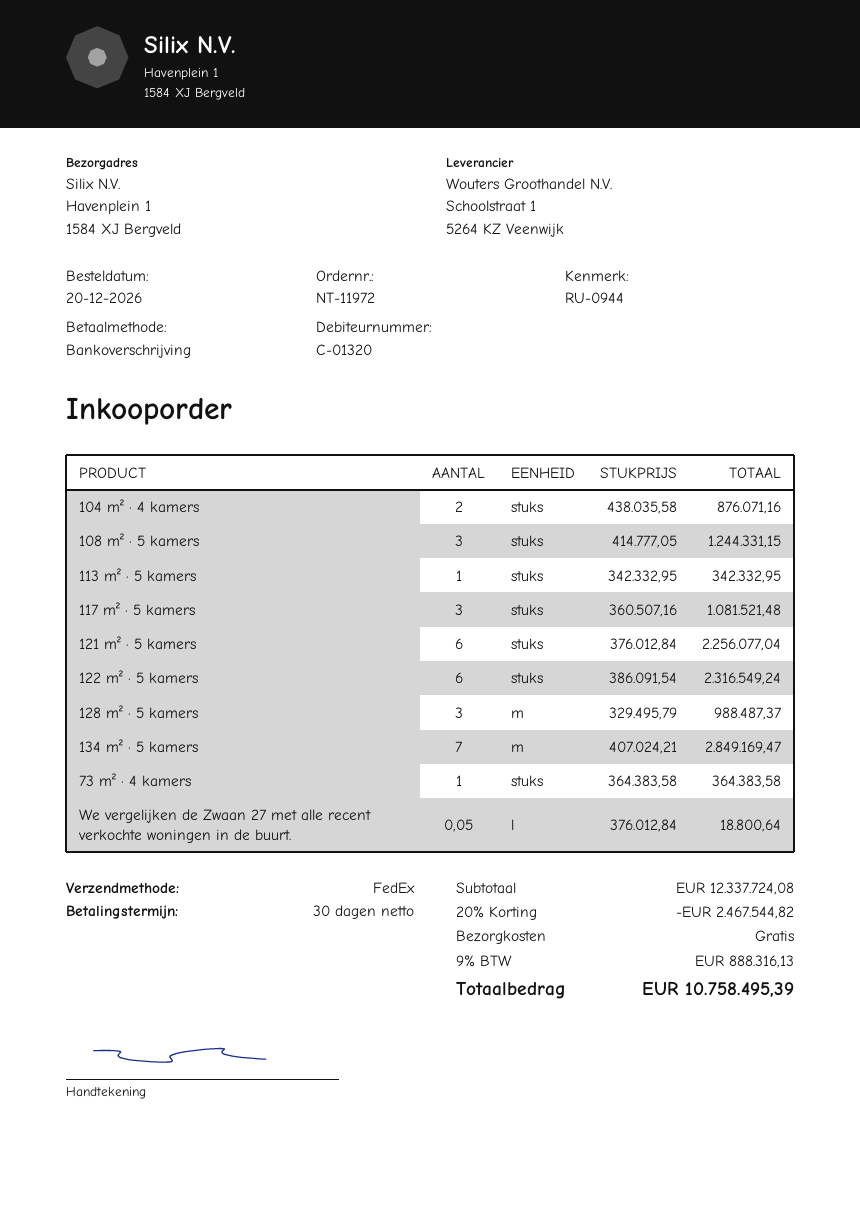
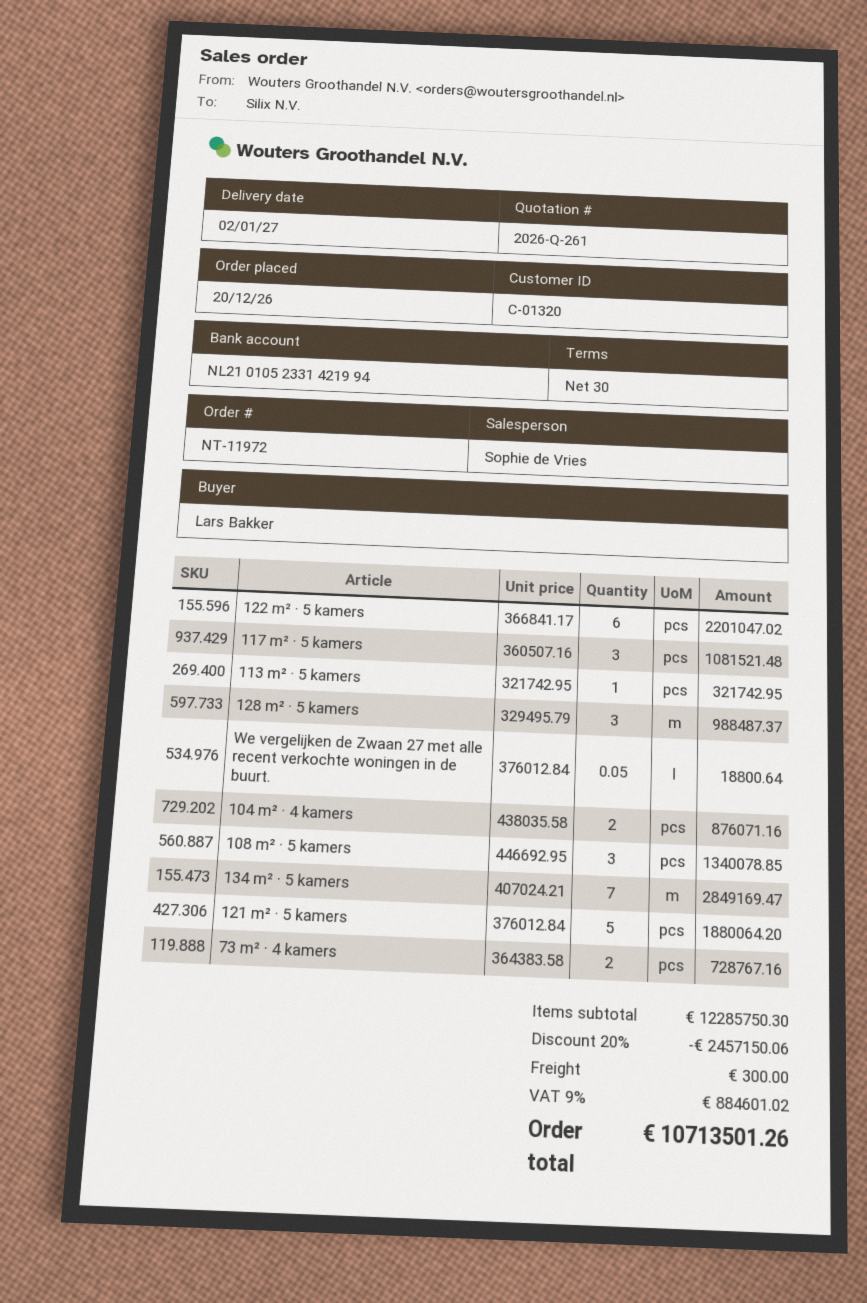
108 m² · 5 kamers: 3 x 414777.05 = 1244331.15 -> 3 x 446692.95 = 1340078.85
113 m² · 5 kamers: 1 x 342332.95 = 342332.95 -> 1 x 321742.95 = 321742.95
121 m² · 5 kamers: 6 x 376012.84 = 2256077.04 -> 5 x 376012.84 = 1880064.20
122 m² · 5 kamers: 6 x 386091.54 = 2316549.24 -> 6 x 366841.17 = 2201047.02
73 m² · 4 kamers: 1 x 364383.58 = 364383.58 -> 2 x 364383.58 = 728767.16
subtotal: 12337724.08 -> 12285750.30
discount: 20% = 2467544.82 -> 20% = 2457150.06
shipping: 0.00 -> 300.00
tax: 9% = 888316.13 -> 9% = 884601.02
total: 10758495.39 -> 10713501.26

